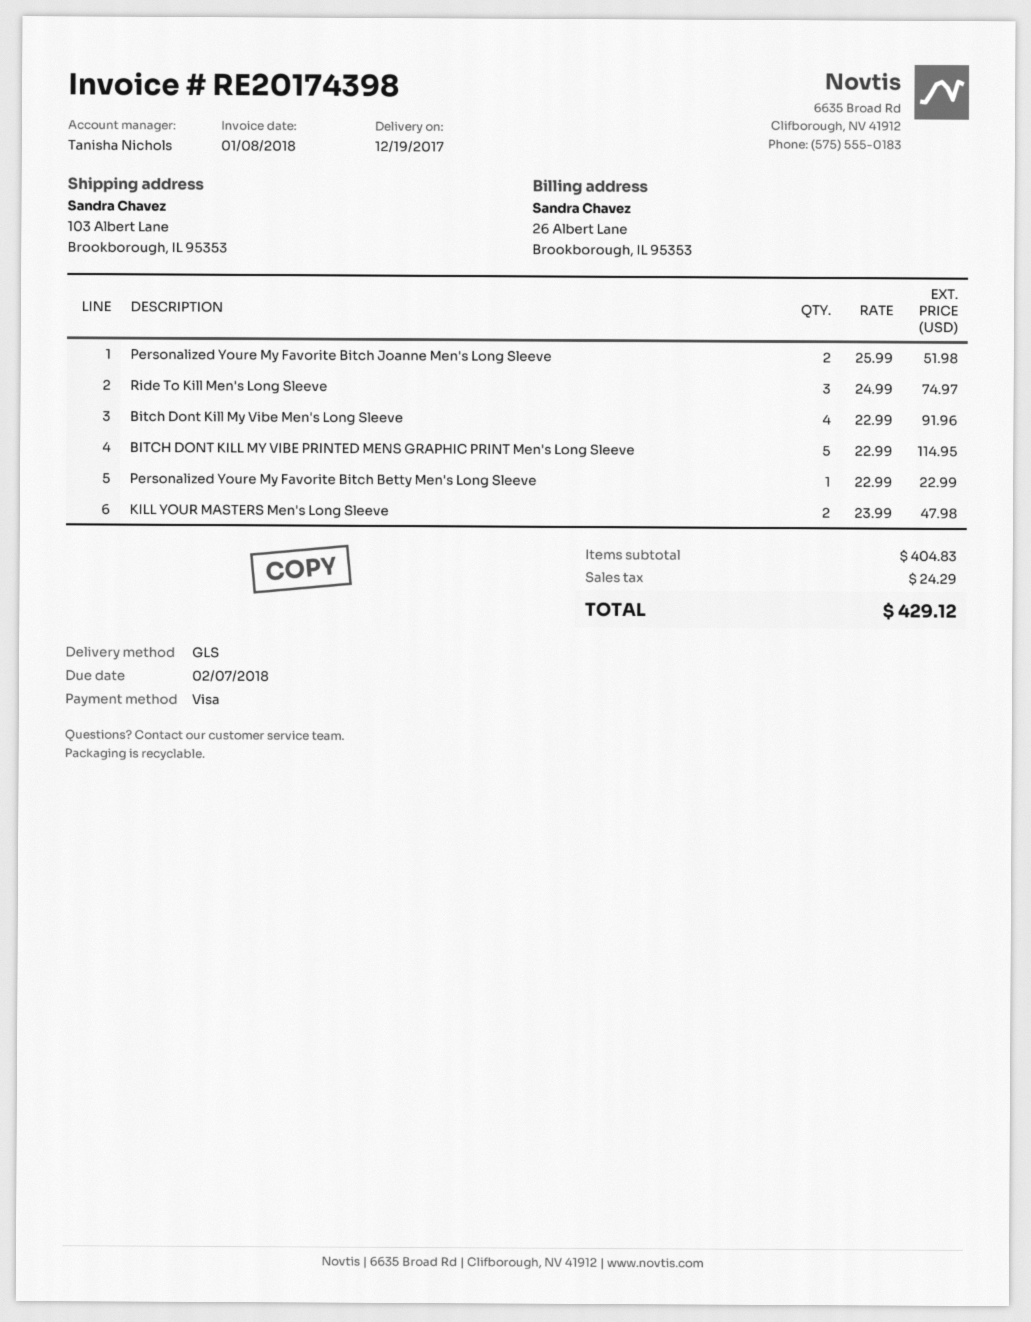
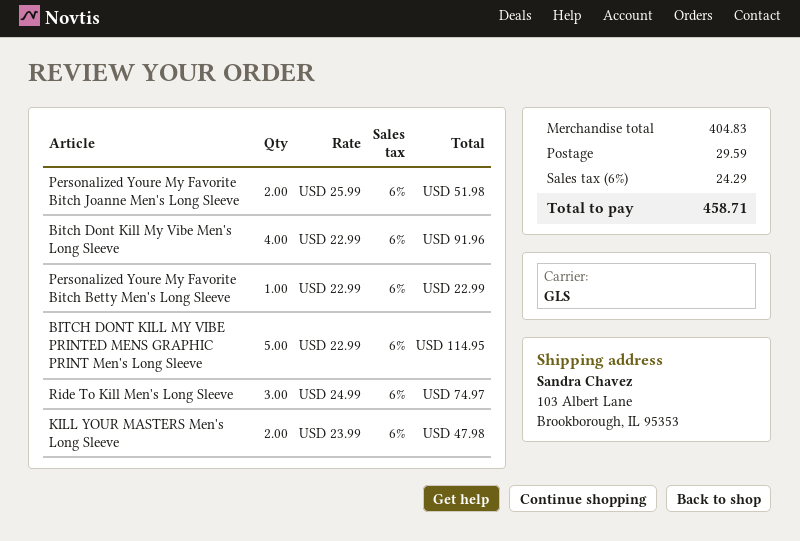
shipping: none -> 29.59
total: 429.12 -> 458.71

